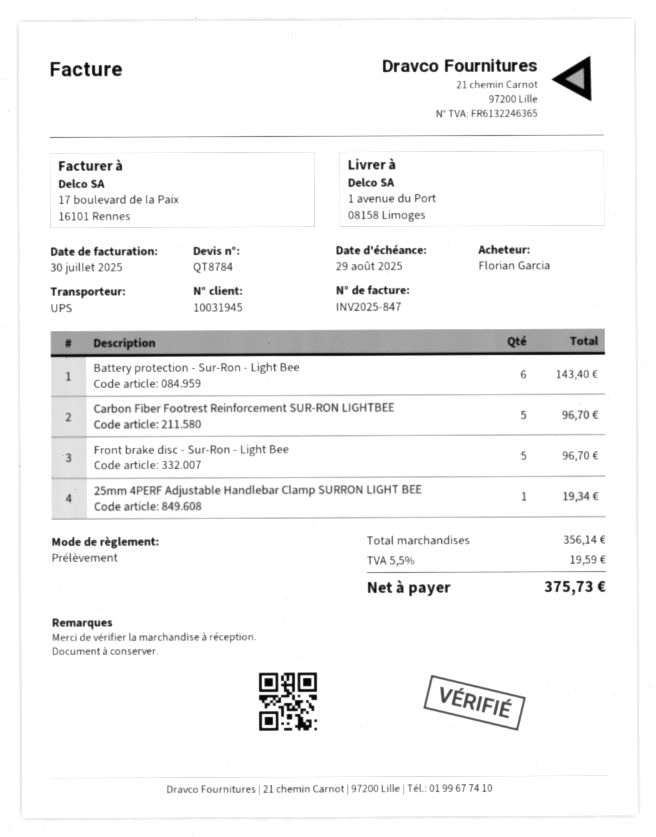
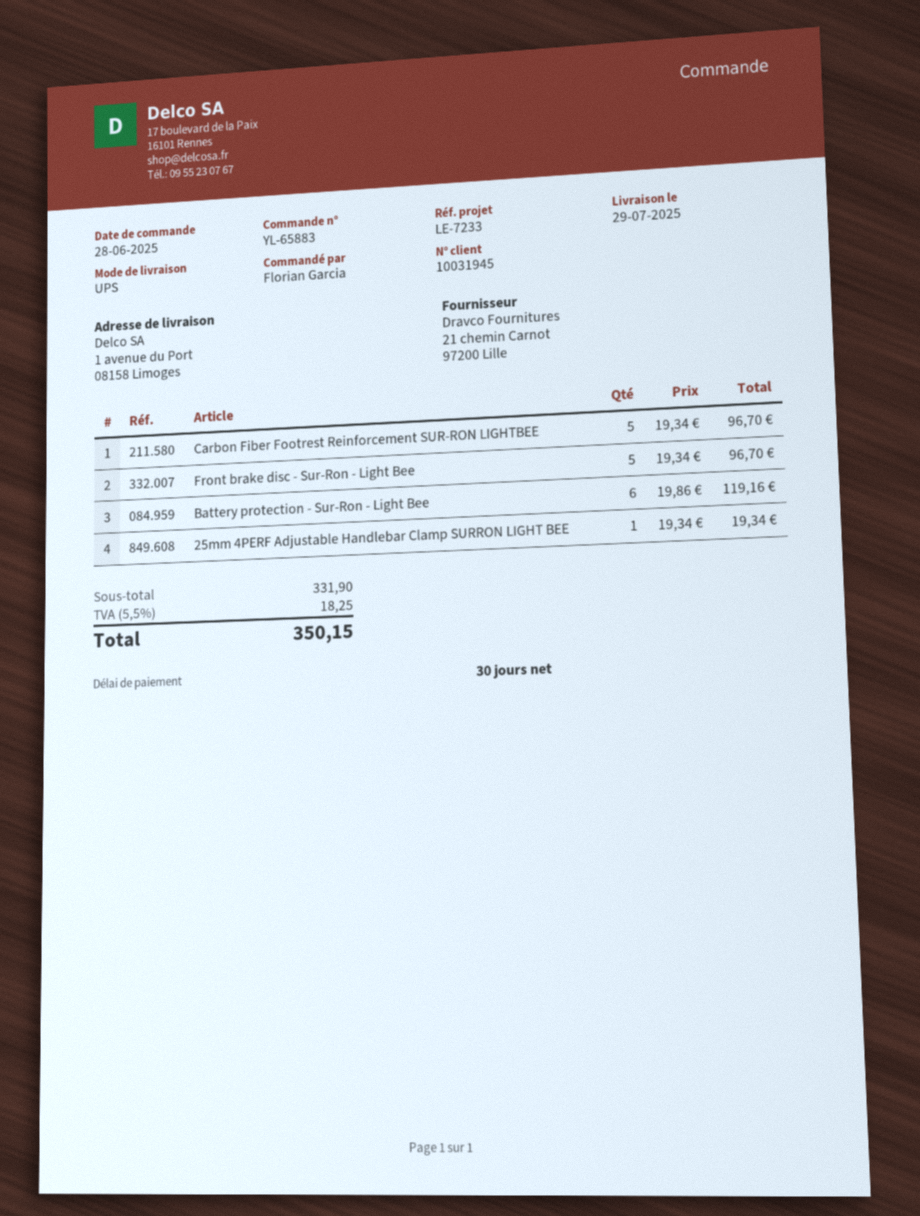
Battery protection - Sur-Ron - Light Bee: 6 for 143.40 -> 6 for 119.16
subtotal: 356.14 -> 331.90
tax: 5.5% = 19.59 -> 5.5% = 18.25
total: 375.73 -> 350.15

